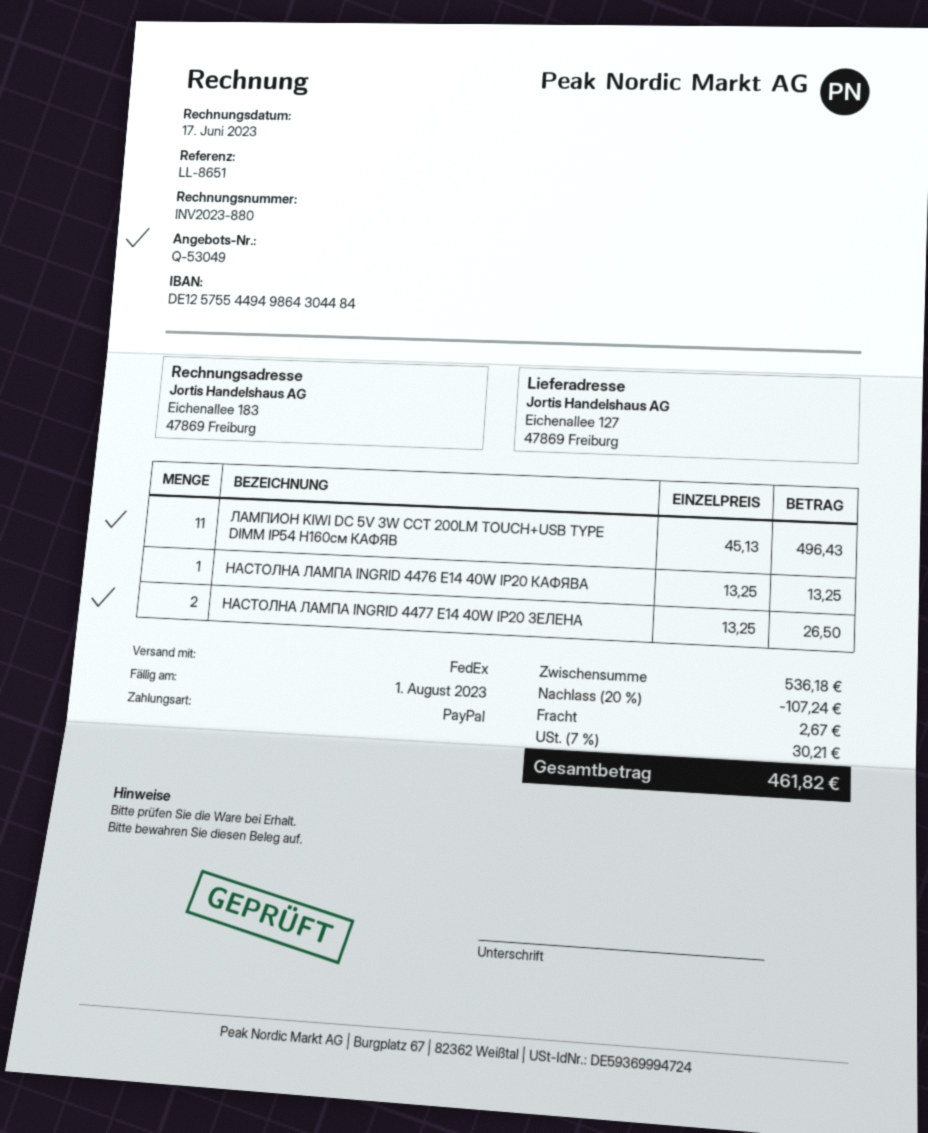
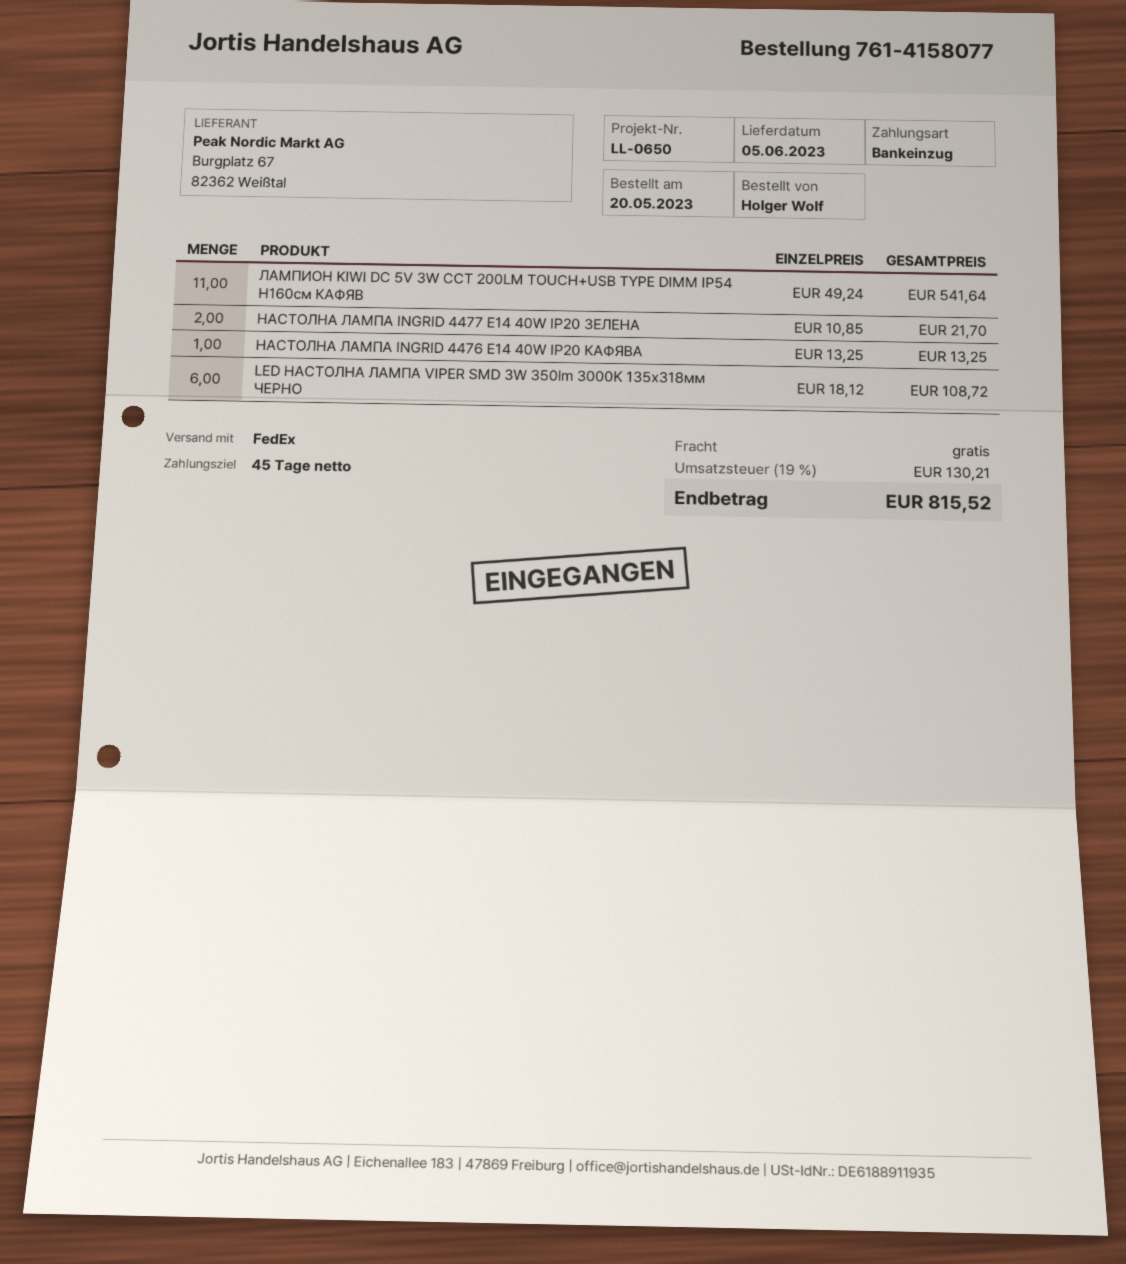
reference: LL-8651 -> LL-0650
payment method: PayPal -> direct debit
ЛАМПИОН KIWI DC 5V 3W CCT 200LM TOUCH+USB TYPE DIMM IP54 H160см КАФЯВ: 11 x 45.13 = 496.43 -> 11 x 49.24 = 541.64
НАСТОЛНА ЛАМПА INGRID 4477 E14 40W IP20 ЗЕЛЕНА: 2 x 13.25 = 26.50 -> 2 x 10.85 = 21.70
LED НАСТОЛНА ЛАМПА VIPER SMD 3W 350lm 3000K 135х318мм ЧЕРНО: none -> 6 x 18.12 = 108.72
discount: 20% = 107.24 -> none
shipping: 2.67 -> 0.00
tax: 7% = 30.21 -> 19% = 130.21
total: 461.82 -> 815.52

